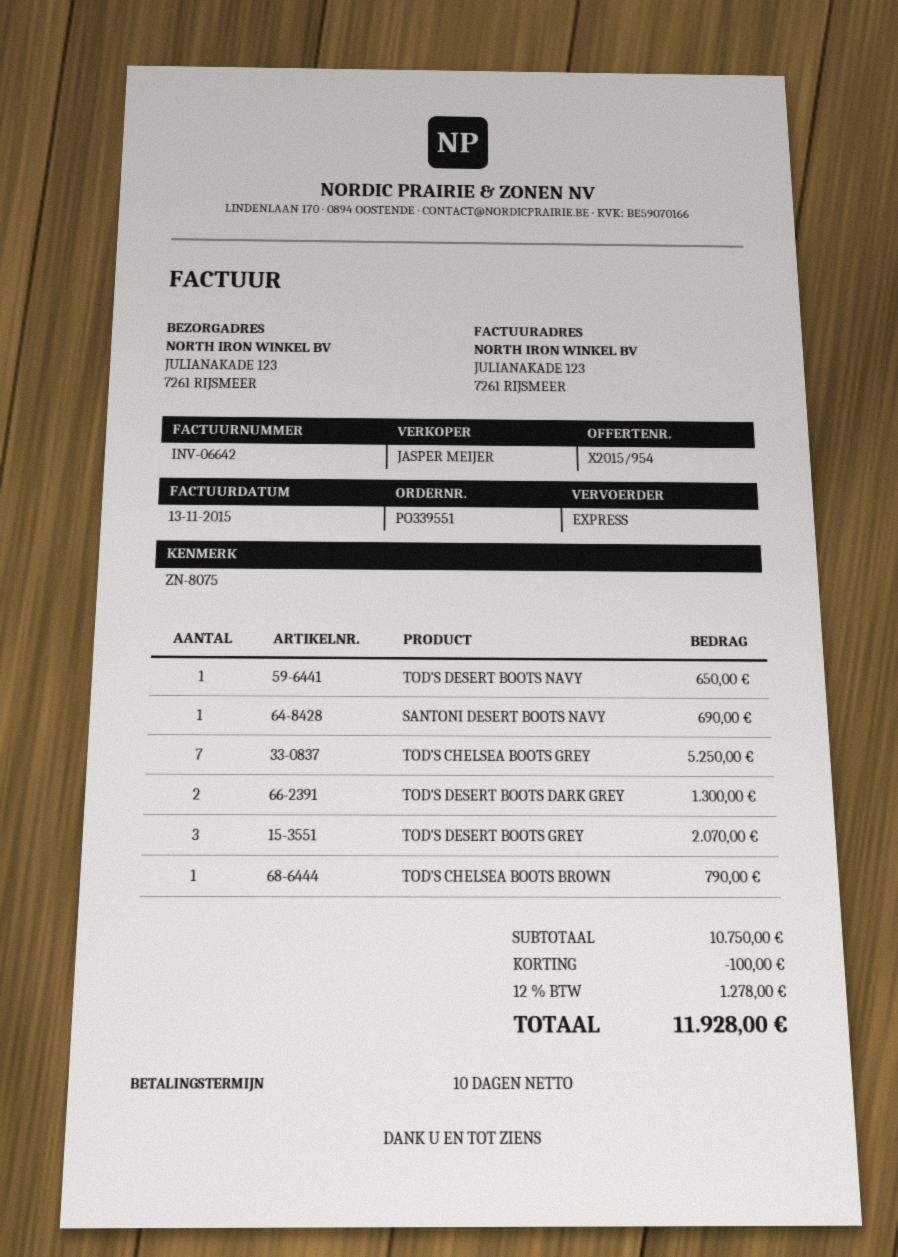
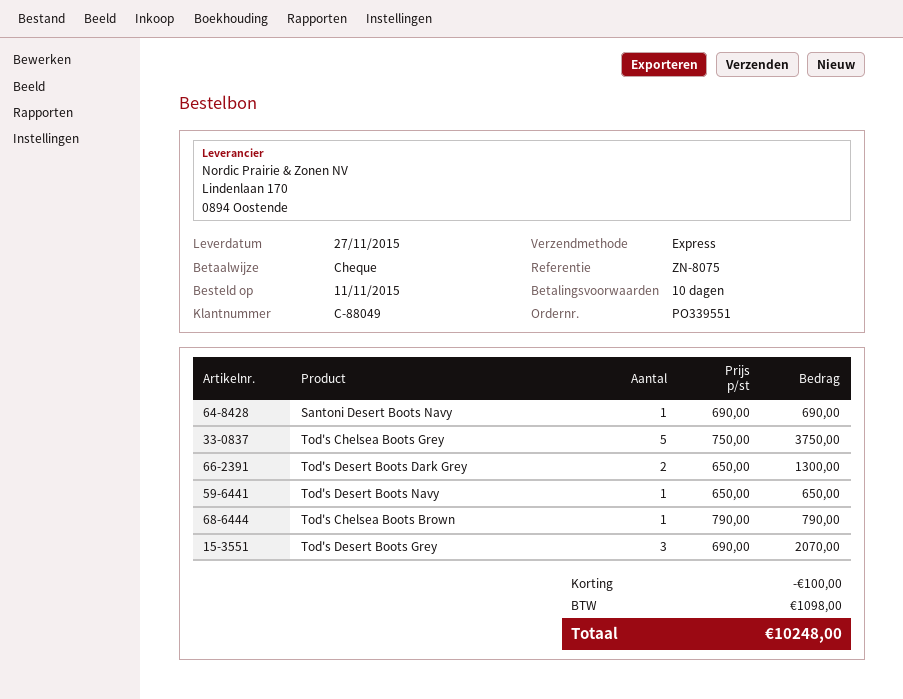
TOD'S CHELSEA BOOTS GREY: 7 for 5250.00 -> 5 for 3750.00
tax: 1278.00 -> 1098.00
total: 11928.00 -> 10248.00

